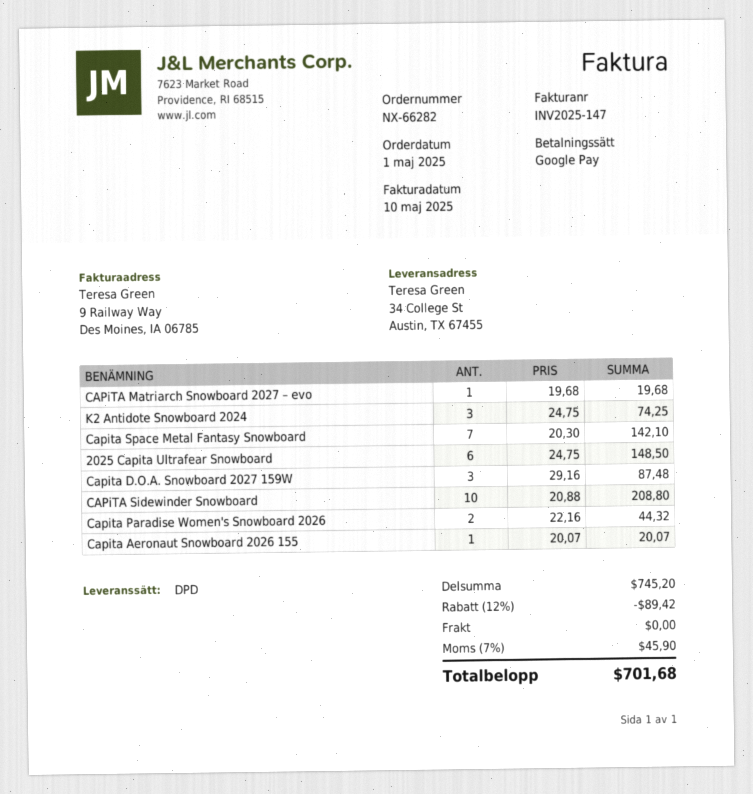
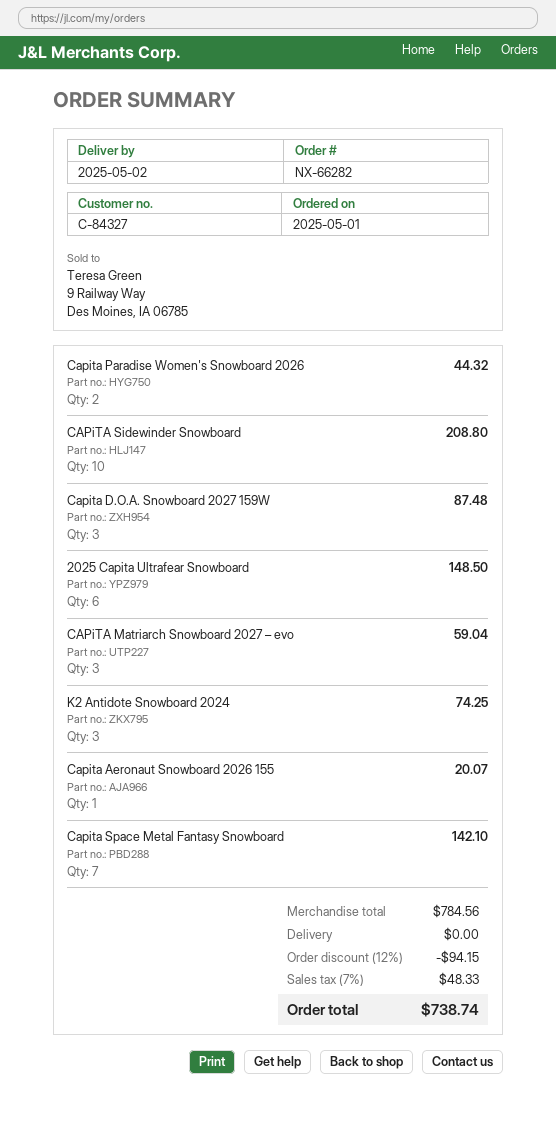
CAPiTA Matriarch Snowboard 2027 – evo: 1 for 19.68 -> 3 for 59.04
subtotal: 745.20 -> 784.56
discount: 12% = 89.42 -> 12% = 94.15
tax: 7% = 45.90 -> 7% = 48.33
total: 701.68 -> 738.74

